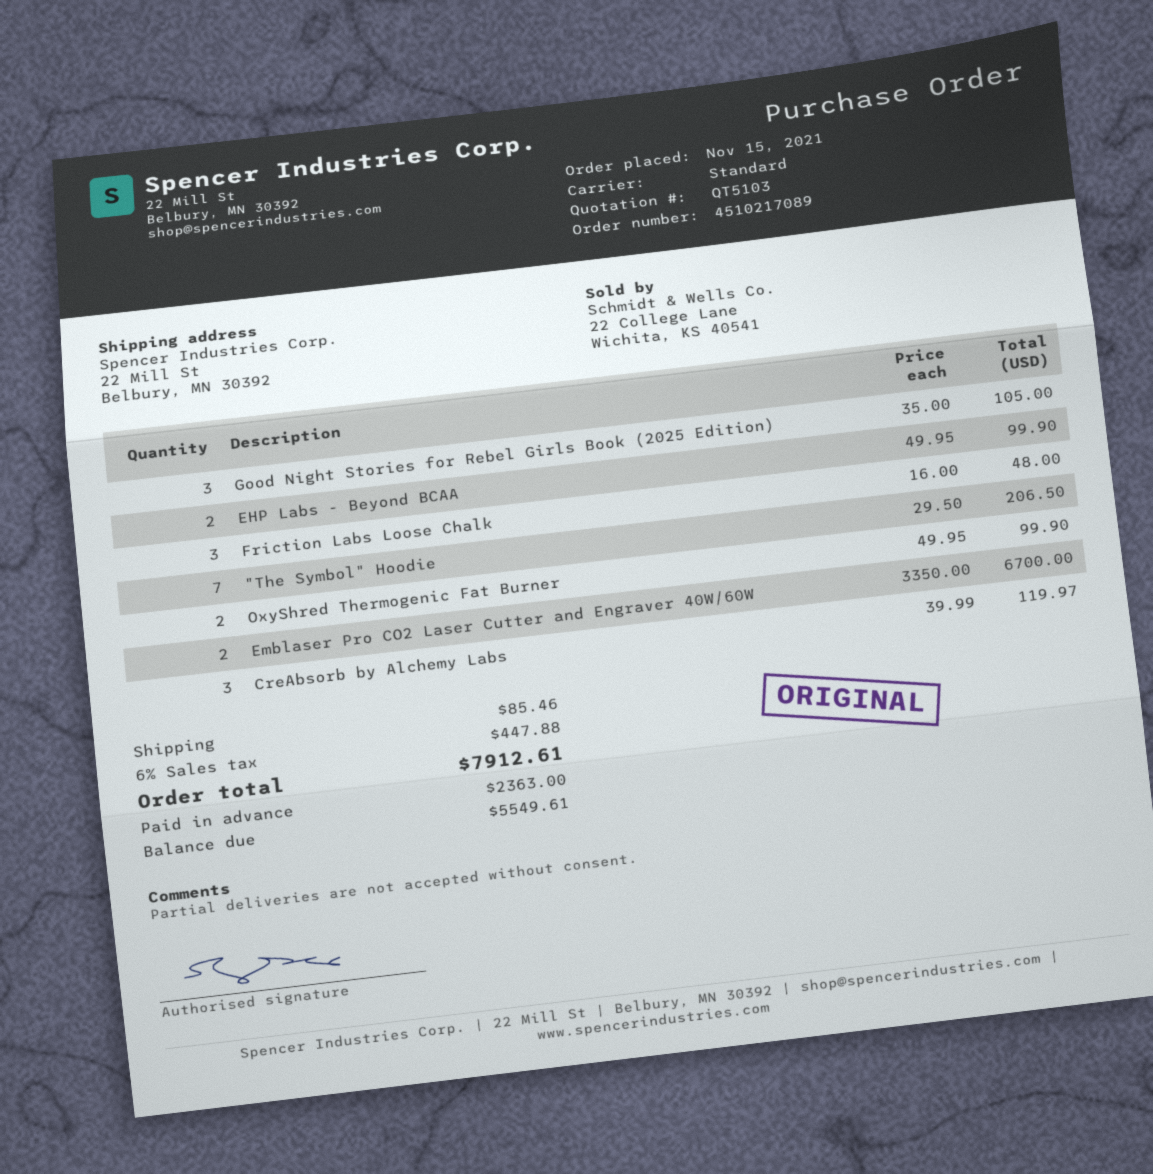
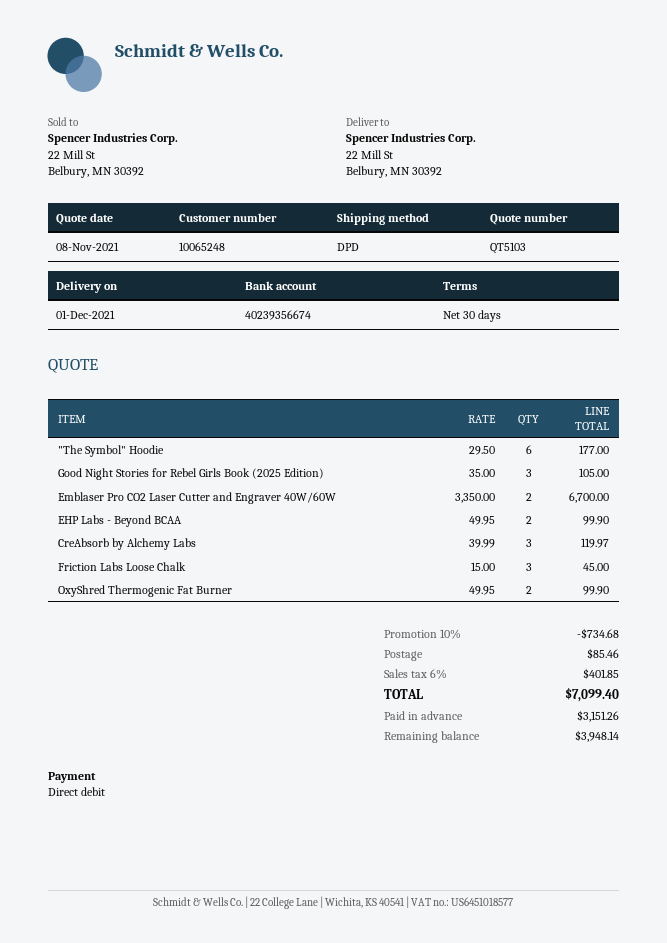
shipping method: standard -> DPD
Friction Labs Loose Chalk: 3 x 16.00 = 48.00 -> 3 x 15.00 = 45.00
"The Symbol" Hoodie: 7 x 29.50 = 206.50 -> 6 x 29.50 = 177.00
discount: none -> 10% = 734.68
tax: 6% = 447.88 -> 6% = 401.85
total: 7912.61 -> 7099.40
deposit: 2363.00 -> 3151.26
balance: 5549.61 -> 3948.14

